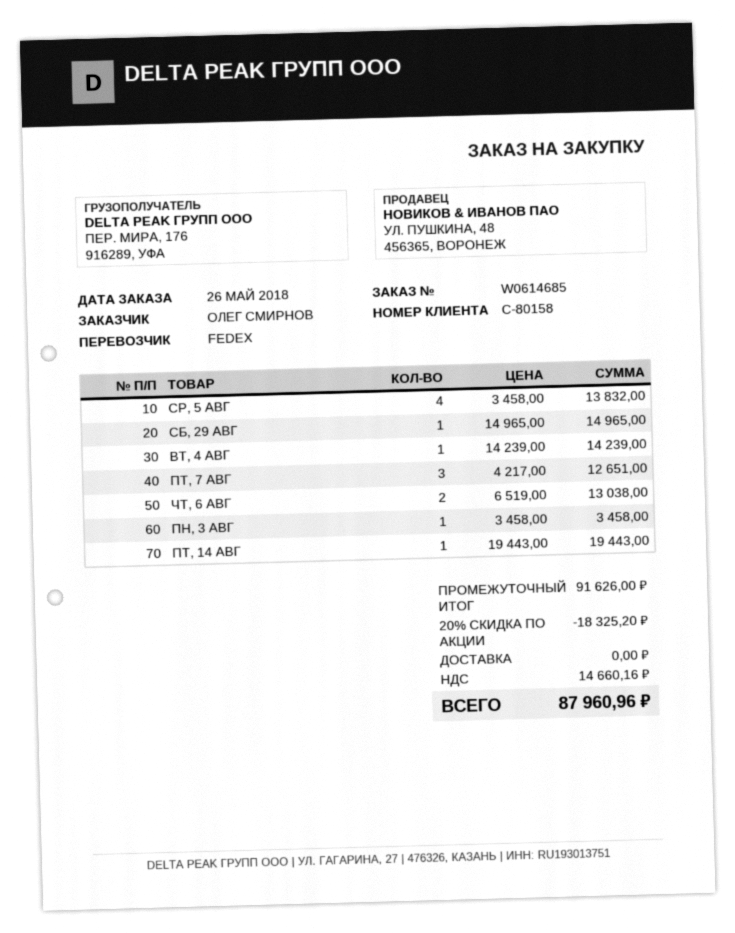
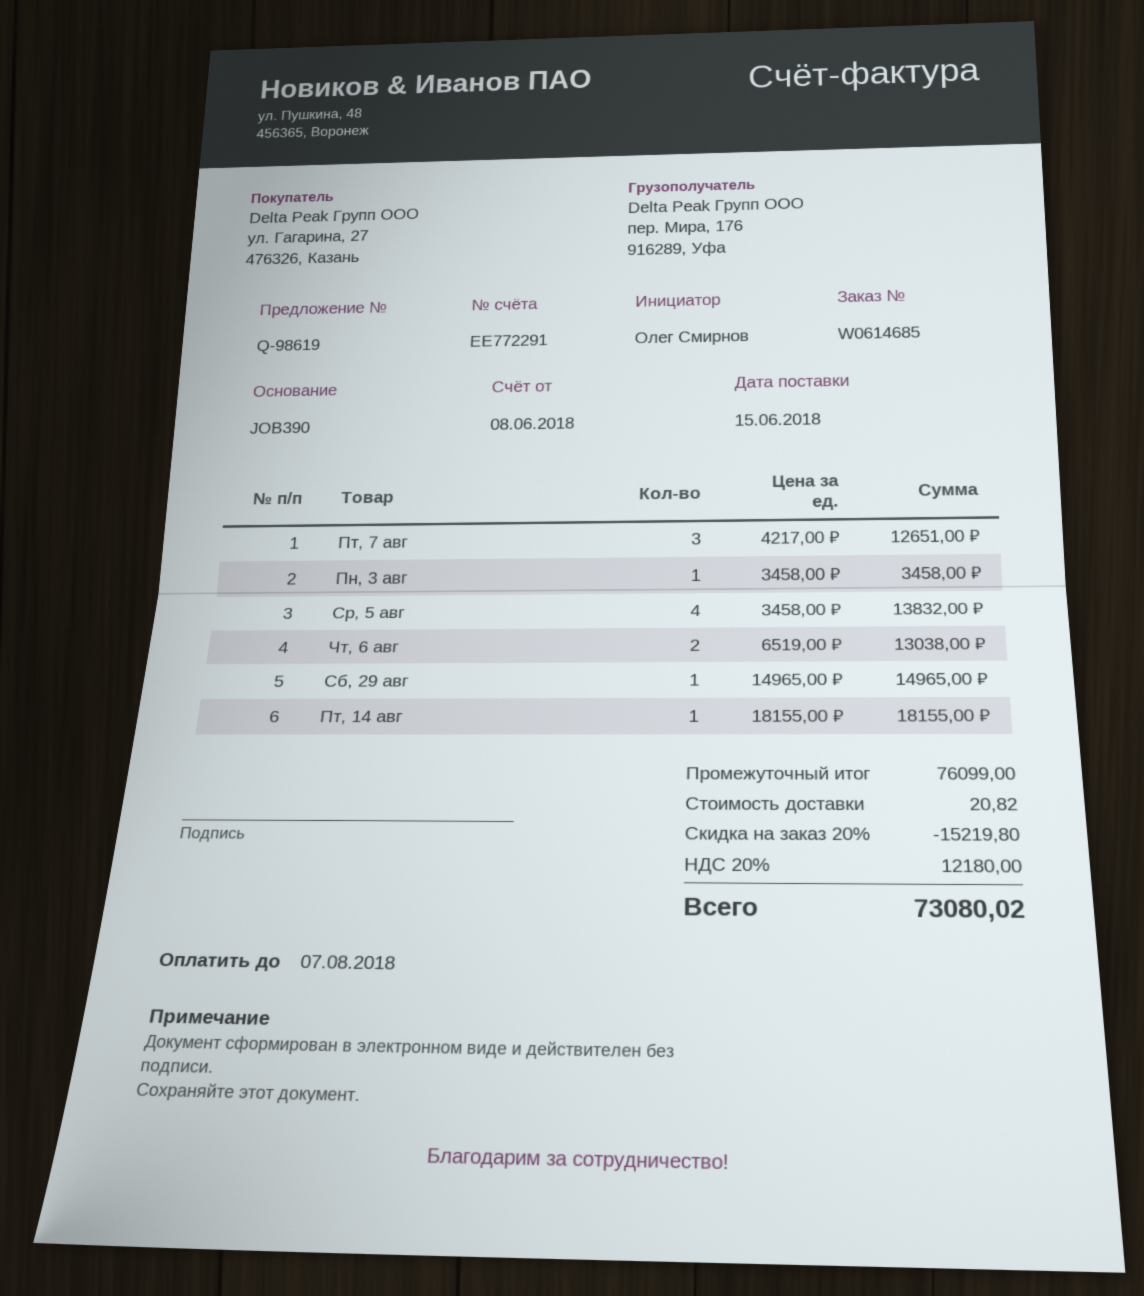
ВТ, 4 АВГ: 1 x 14239.00 = 14239.00 -> none
ПТ, 14 АВГ: 1 x 19443.00 = 19443.00 -> 1 x 18155.00 = 18155.00
subtotal: 91626.00 -> 76099.00
discount: 20% = 18325.20 -> 20% = 15219.80
shipping: 0.00 -> 20.82
tax: 14660.16 -> 12180.00
total: 87960.96 -> 73080.02

